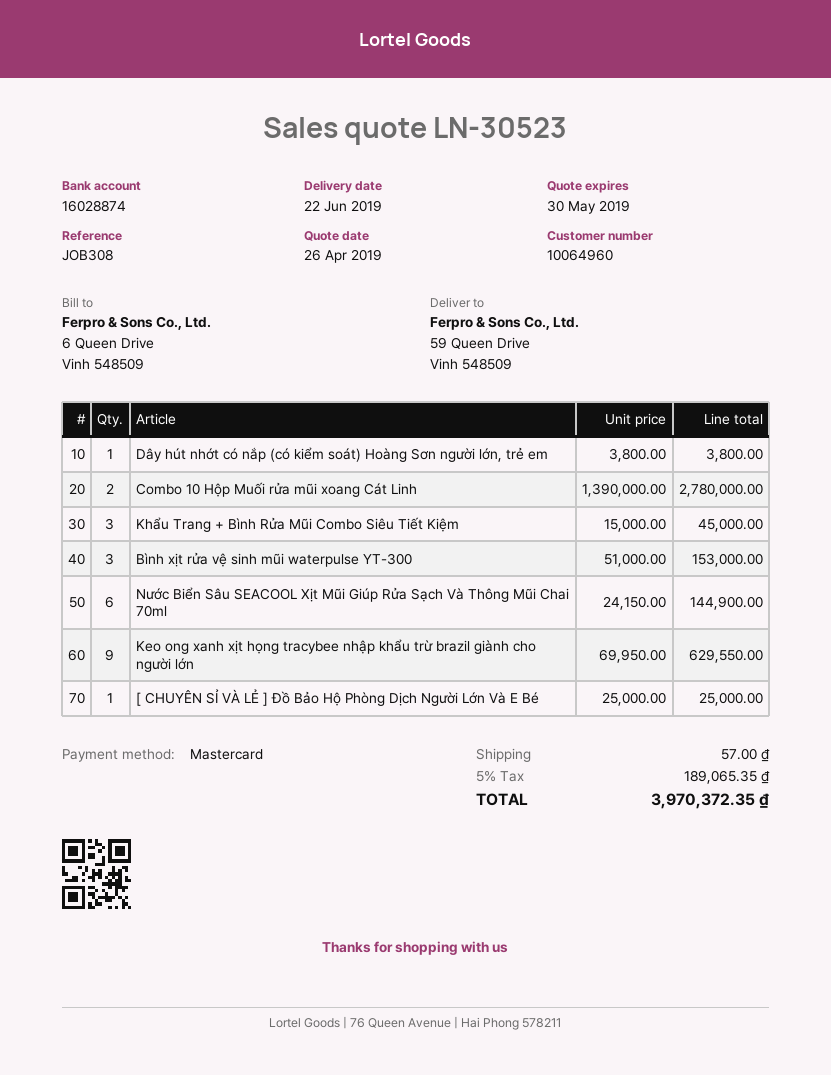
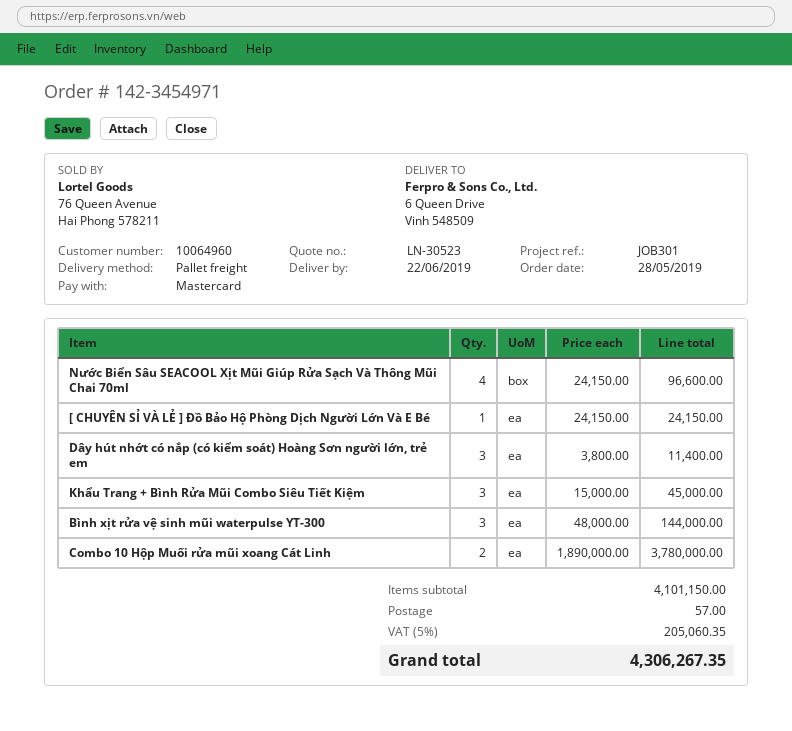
reference: JOB308 -> JOB301
ship to: 59 Queen Drive, Vinh 548509 -> 6 Queen Drive, Vinh 548509
Dây hút nhớt có nắp (có kiểm soát) Hoàng Sơn người lớn, trẻ em: 1 x 3800.00 = 3800.00 -> 3 x 3800.00 = 11400.00
Combo 10 Hộp Muối rửa mũi xoang Cát Linh: 2 x 1390000.00 = 2780000.00 -> 2 x 1890000.00 = 3780000.00
Bình xịt rửa vệ sinh mũi waterpulse YT-300: 3 x 51000.00 = 153000.00 -> 3 x 48000.00 = 144000.00
Nước Biển Sâu SEACOOL Xịt Mũi Giúp Rửa Sạch Và Thông Mũi Chai 70ml: 6 x 24150.00 = 144900.00 -> 4 x 24150.00 = 96600.00
Keo ong xanh xịt họng tracybee nhập khẩu trừ brazil giành cho người lớn: 9 x 69950.00 = 629550.00 -> none
[ CHUYÊN SỈ VÀ LẺ ] Đồ Bảo Hộ Phòng Dịch Người Lớn Và E Bé: 1 x 25000.00 = 25000.00 -> 1 x 24150.00 = 24150.00
tax: 5% = 189065.35 -> 5% = 205060.35
total: 3970372.35 -> 4306267.35

